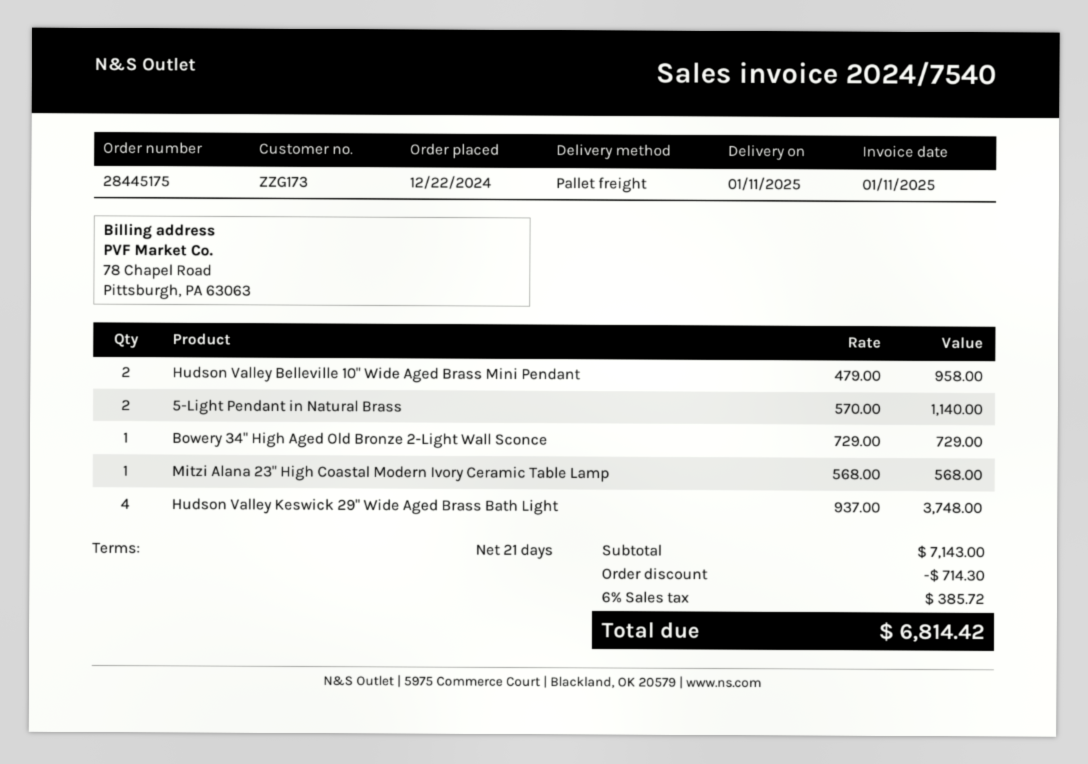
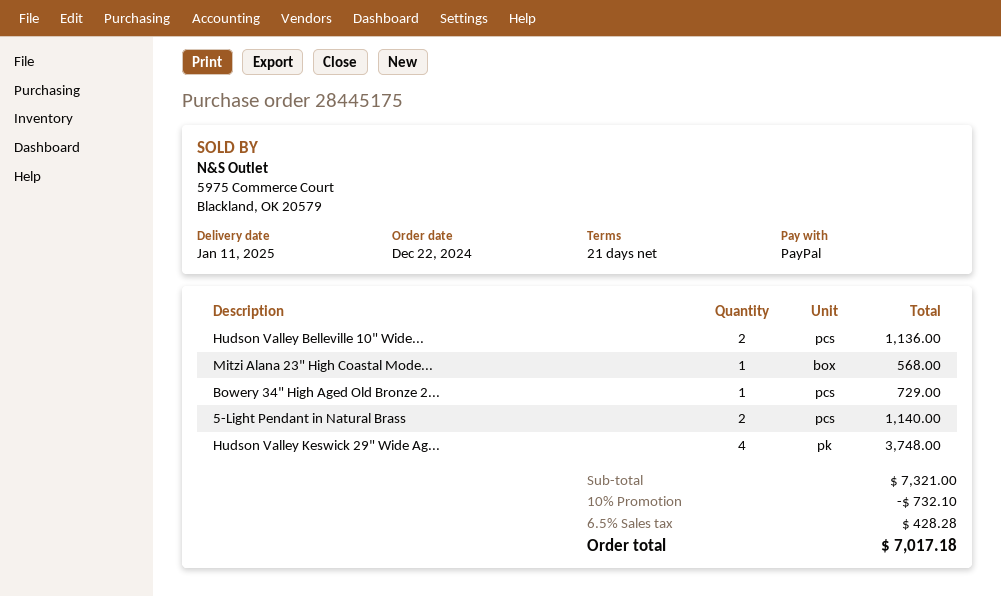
Hudson Valley Belleville 10" Wide Aged Brass Mini Pendant: 2 for 958.00 -> 2 for 1136.00
subtotal: 7143.00 -> 7321.00
discount: 714.30 -> 732.10
tax: 6% = 385.72 -> 6.5% = 428.28
total: 6814.42 -> 7017.18

